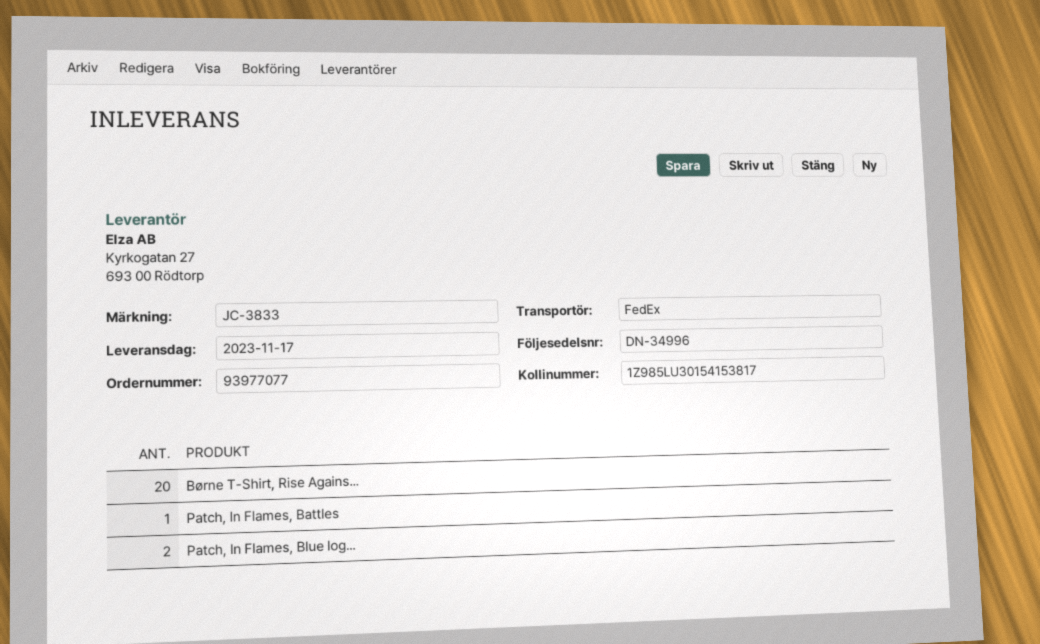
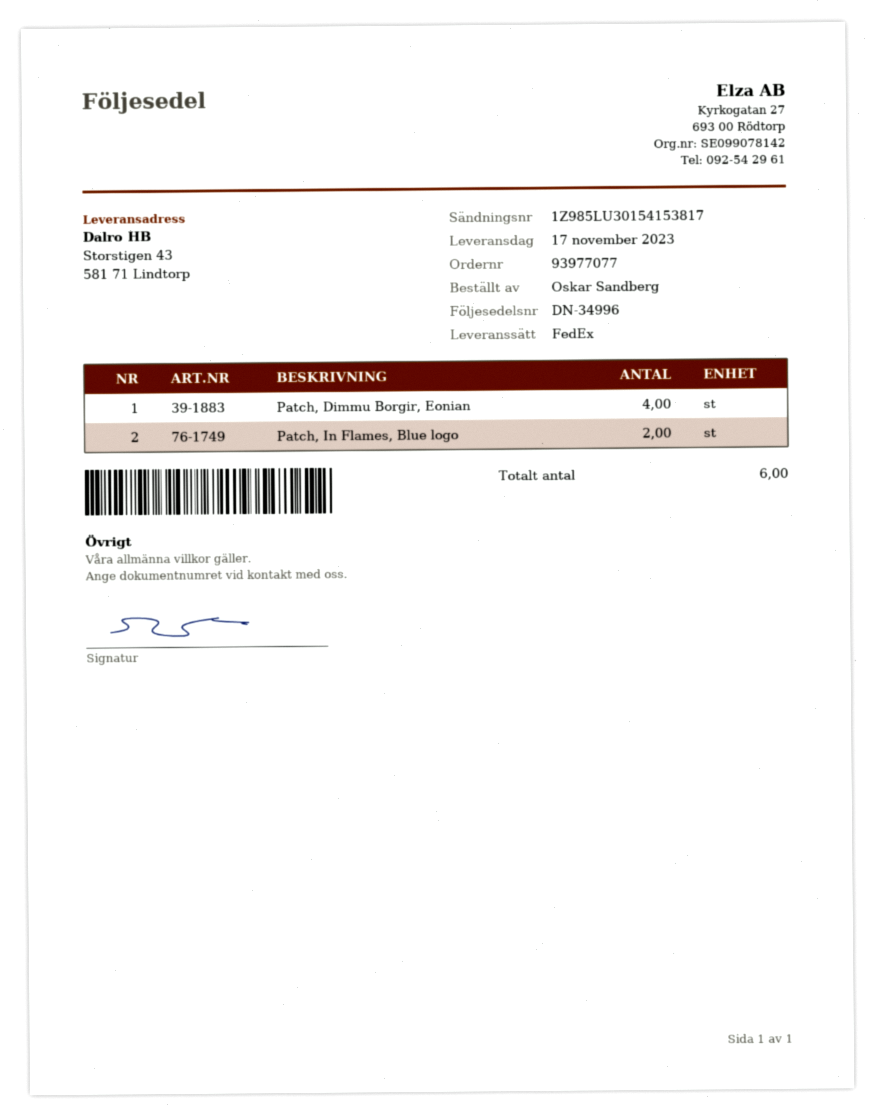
Børne T-Shirt, Rise Agains...: 20 -> none
Patch, In Flames, Battles: 1 -> none
Patch, Dimmu Borgir, Eonian: none -> 4

